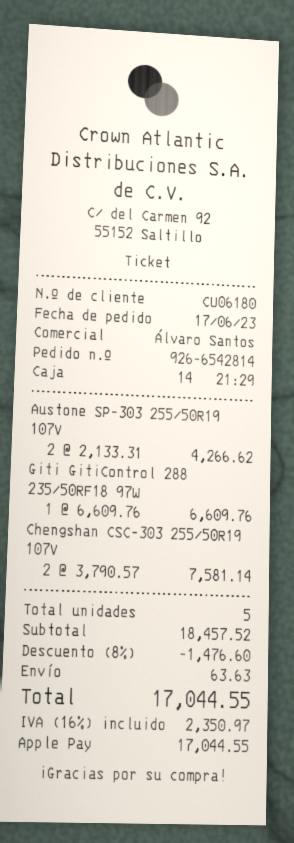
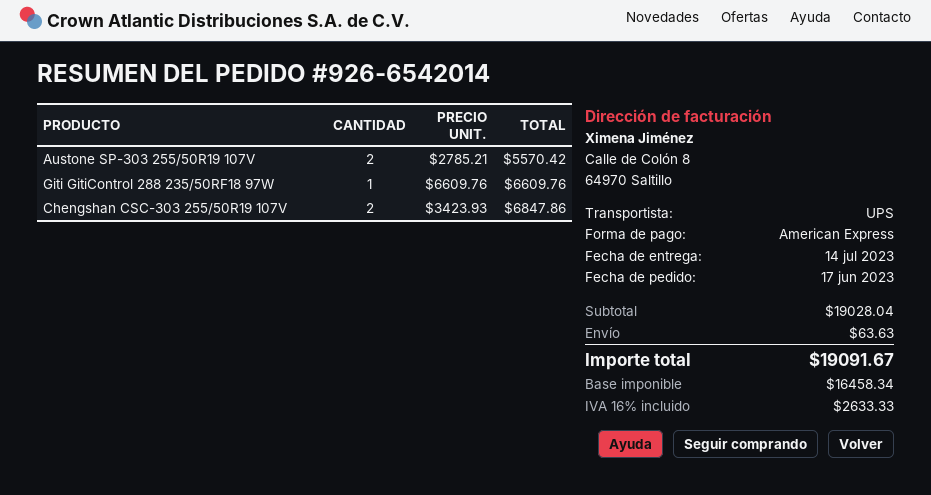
order number: 926-6542814 -> 926-6542014
payment method: Apple Pay -> American Express
Austone SP-303 255/50R19 107V: 2 x 2133.31 = 4266.62 -> 2 x 2785.21 = 5570.42
Chengshan CSC-303 255/50R19 107V: 2 x 3790.57 = 7581.14 -> 2 x 3423.93 = 6847.86
subtotal: 18457.52 -> 19028.04
discount: 8% = 1476.60 -> none
tax: 16% = 2350.97 -> 16% = 2633.33
total: 17044.55 -> 19091.67

